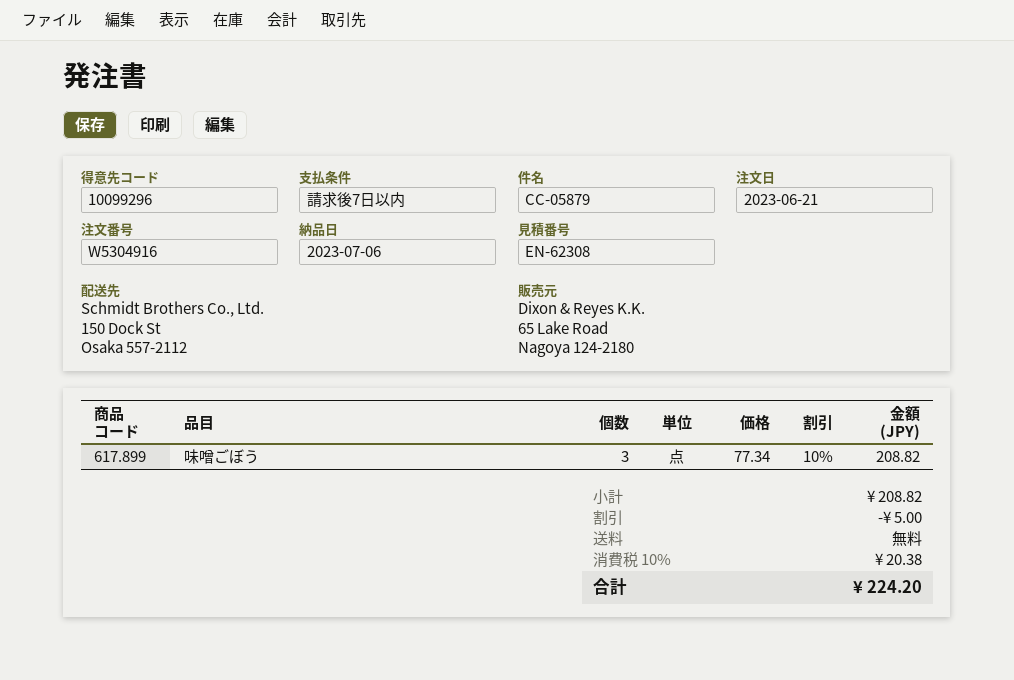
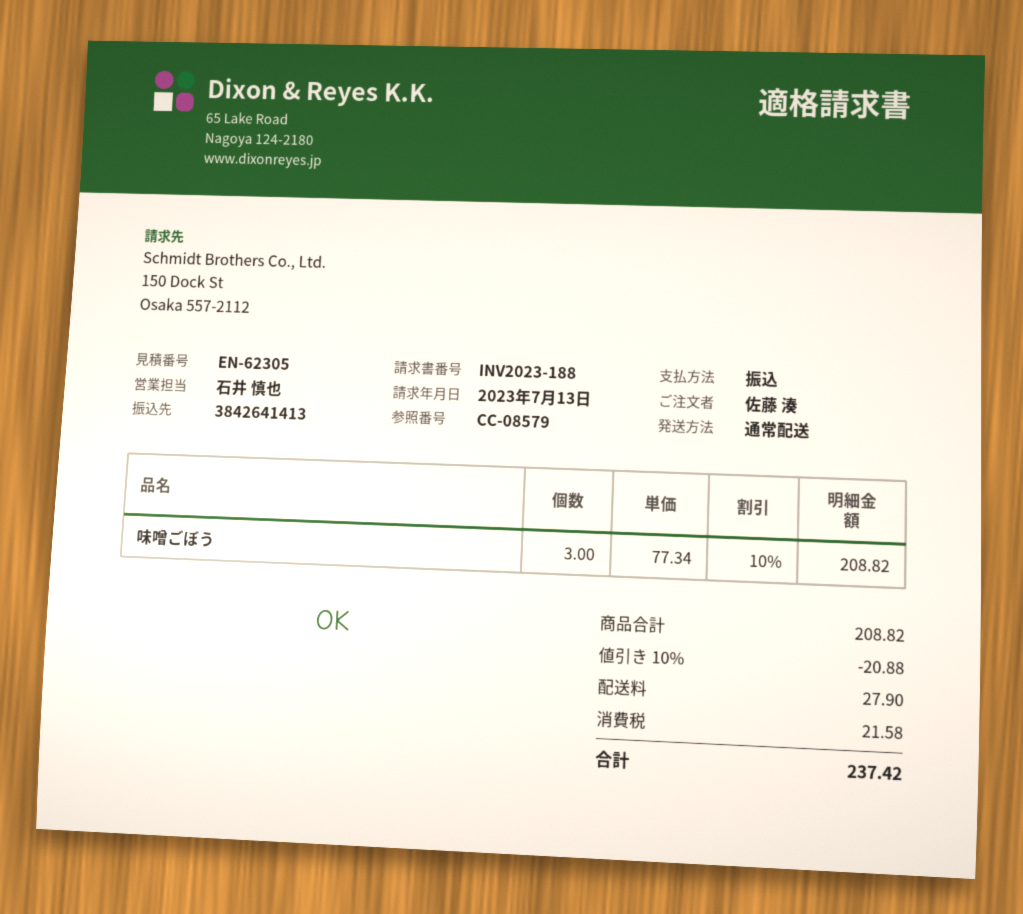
quote number: EN-62308 -> EN-62305
reference: CC-05879 -> CC-08579
discount: 5.00 -> 20.88
shipping: 0.00 -> 27.90
tax: 20.38 -> 21.58
total: 224.20 -> 237.42

